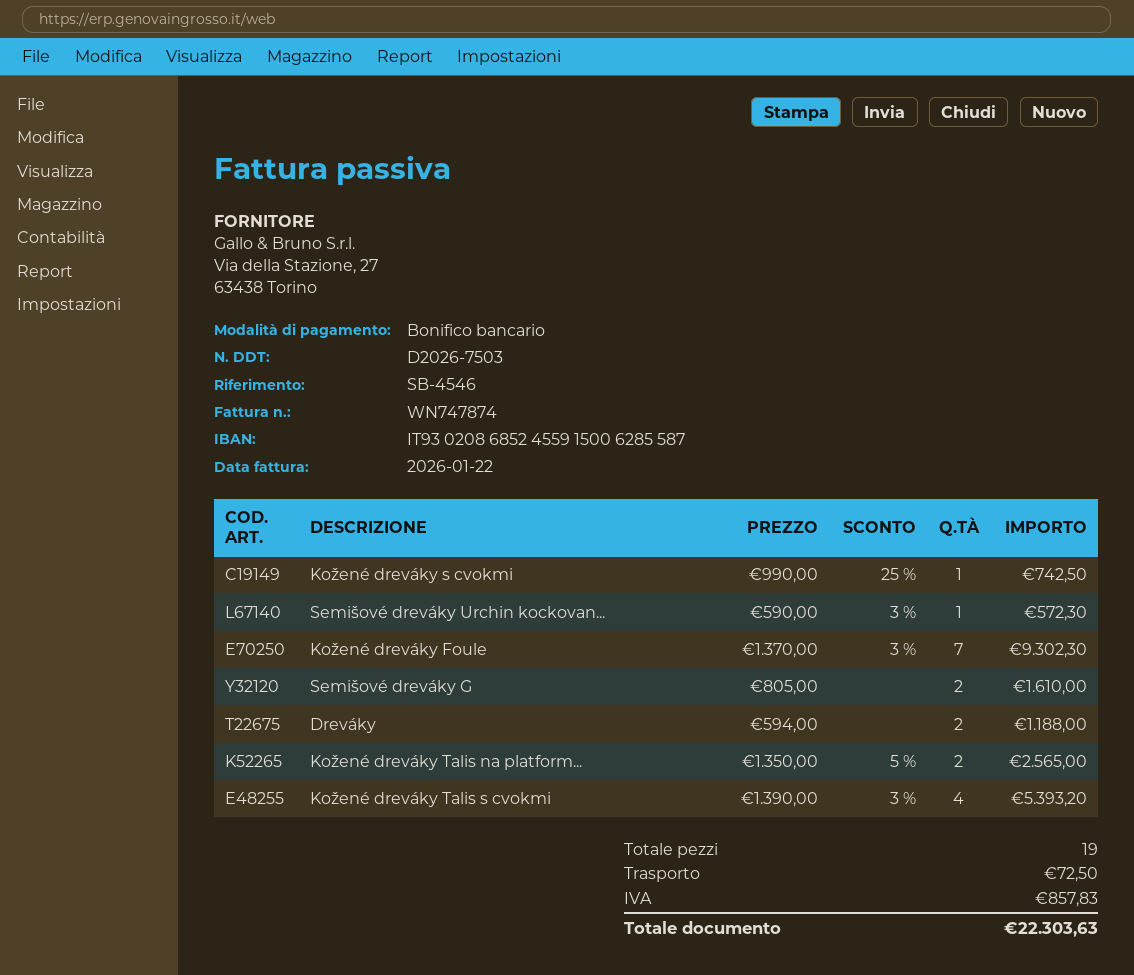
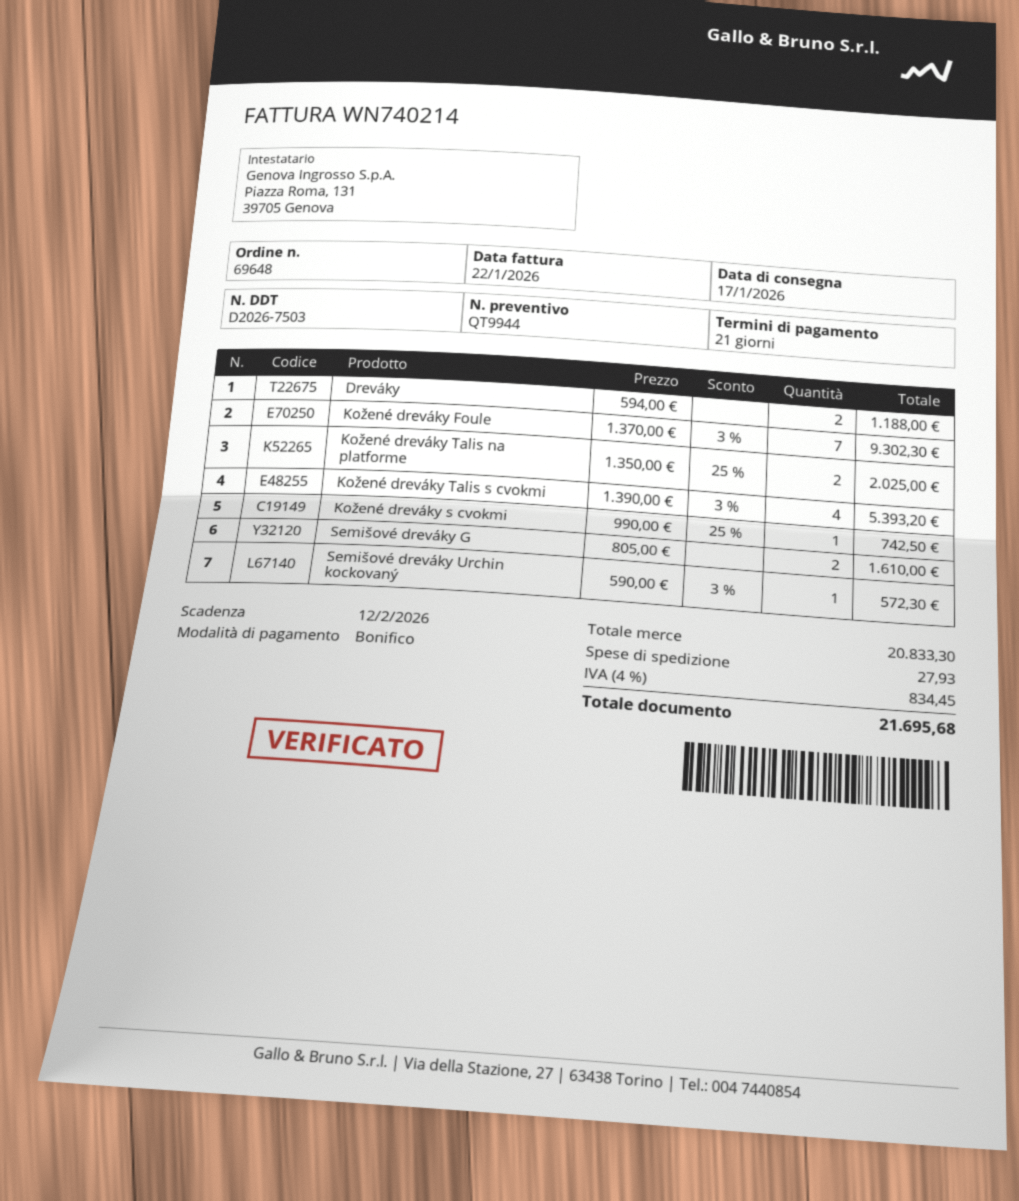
invoice number: WN747874 -> WN740214
Kožené dreváky Talis na platform...: 2 x 1350.00 - 5% = 2565.00 -> 2 x 1350.00 - 25% = 2025.00
shipping: 72.50 -> 27.93
tax: 857.83 -> 834.45
total: 22303.63 -> 21695.68

